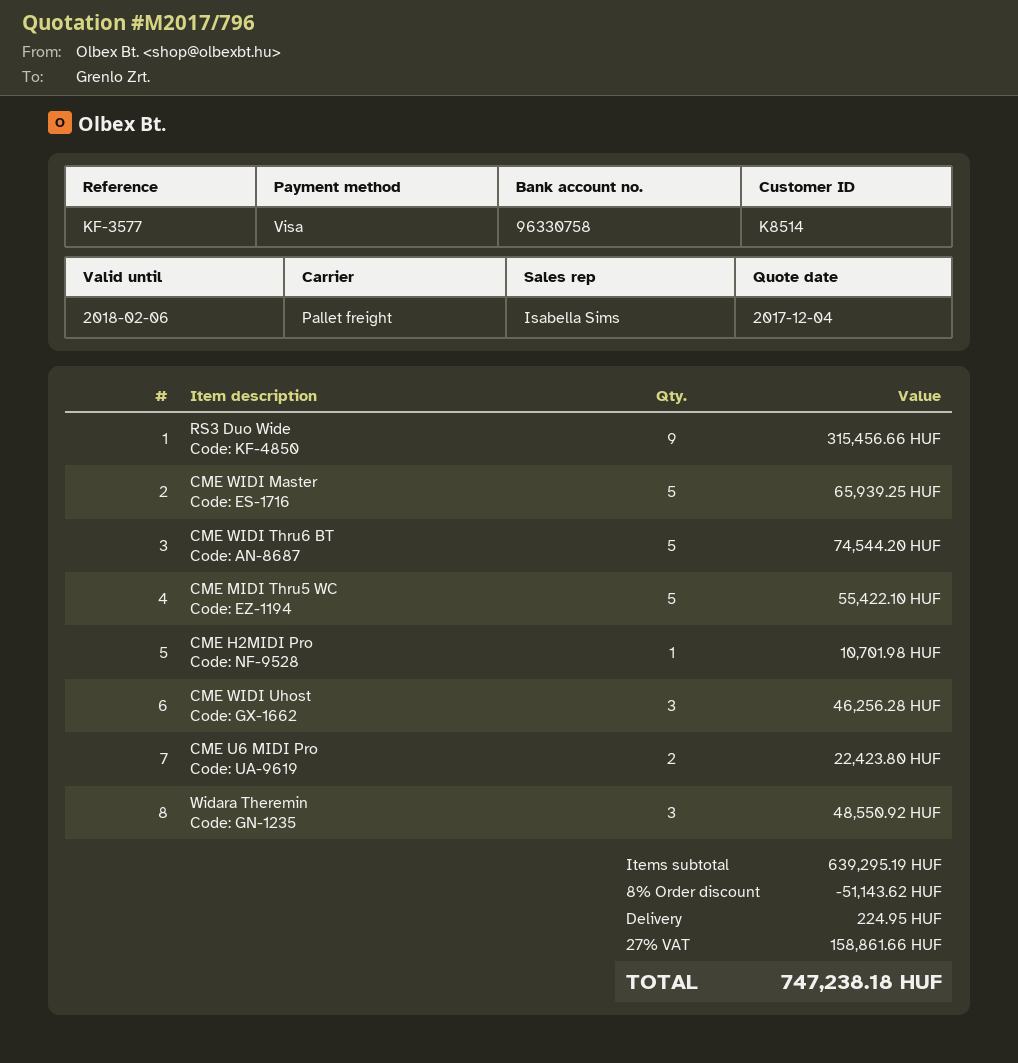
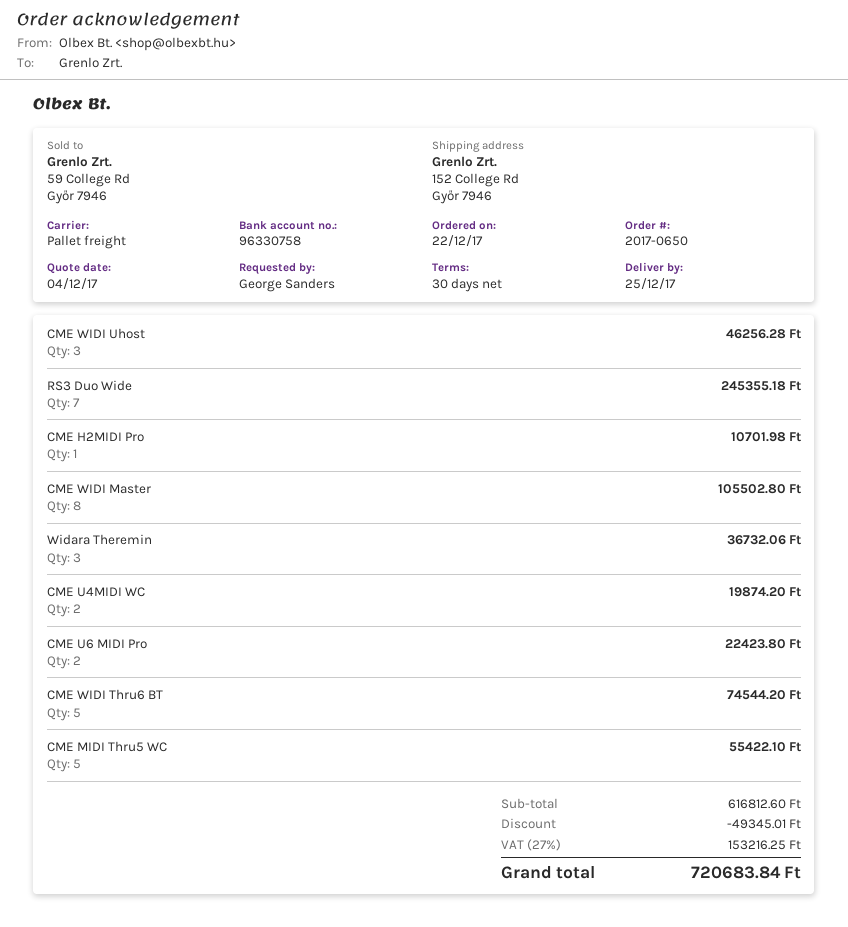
RS3 Duo Wide: 9 for 315456.66 -> 7 for 245355.18
CME WIDI Master: 5 for 65939.25 -> 8 for 105502.80
Widara Theremin: 3 for 48550.92 -> 3 for 36732.06
CME U4MIDI WC: none -> 2 for 19874.20
subtotal: 639295.19 -> 616812.60
discount: 51143.62 -> 49345.01
shipping: 224.95 -> none
tax: 27% = 158861.66 -> 27% = 153216.25
total: 747238.18 -> 720683.84

